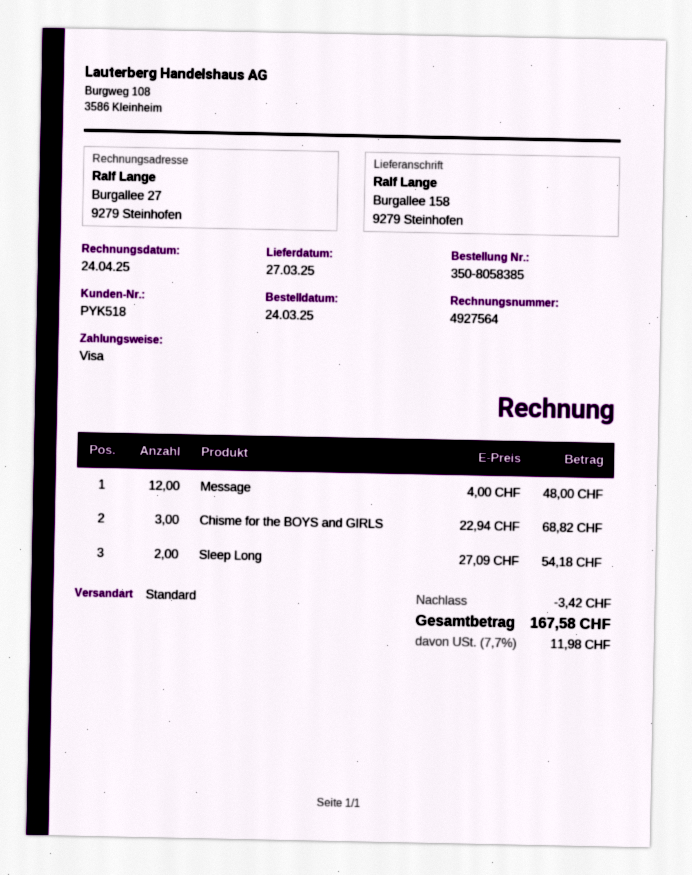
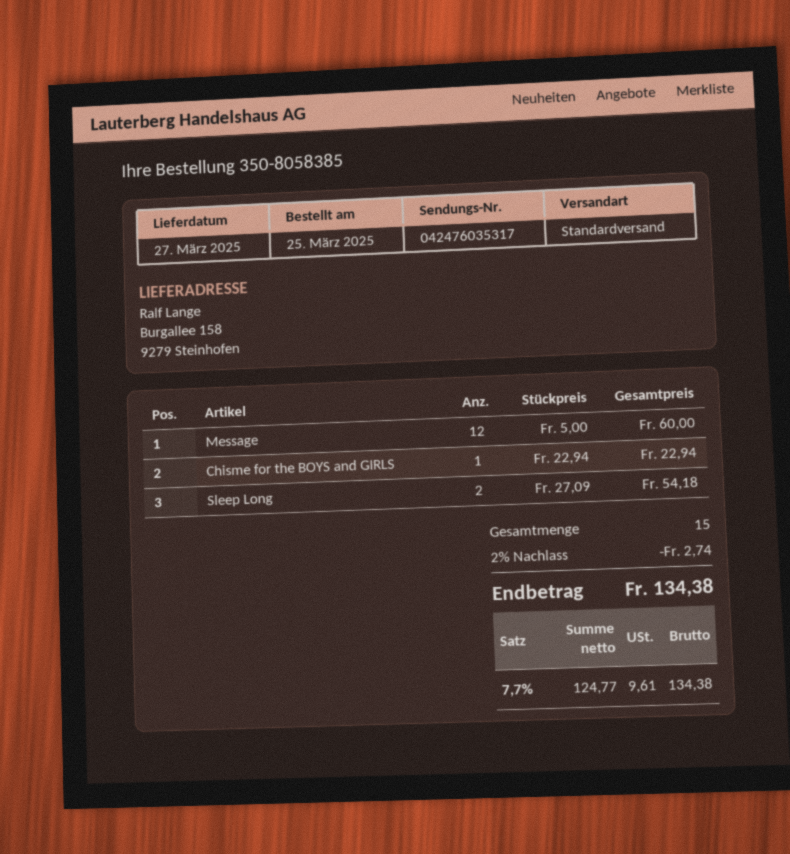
order date: 2025-03-24 -> 2025-03-25
Message: 12 x 4.00 = 48.00 -> 12 x 5.00 = 60.00
Chisme for the BOYS and GIRLS: 3 x 22.94 = 68.82 -> 1 x 22.94 = 22.94
discount: 3.42 -> 2.74
tax: 7.7% = 11.98 -> 7.7% = 9.61
total: 167.58 -> 134.38

